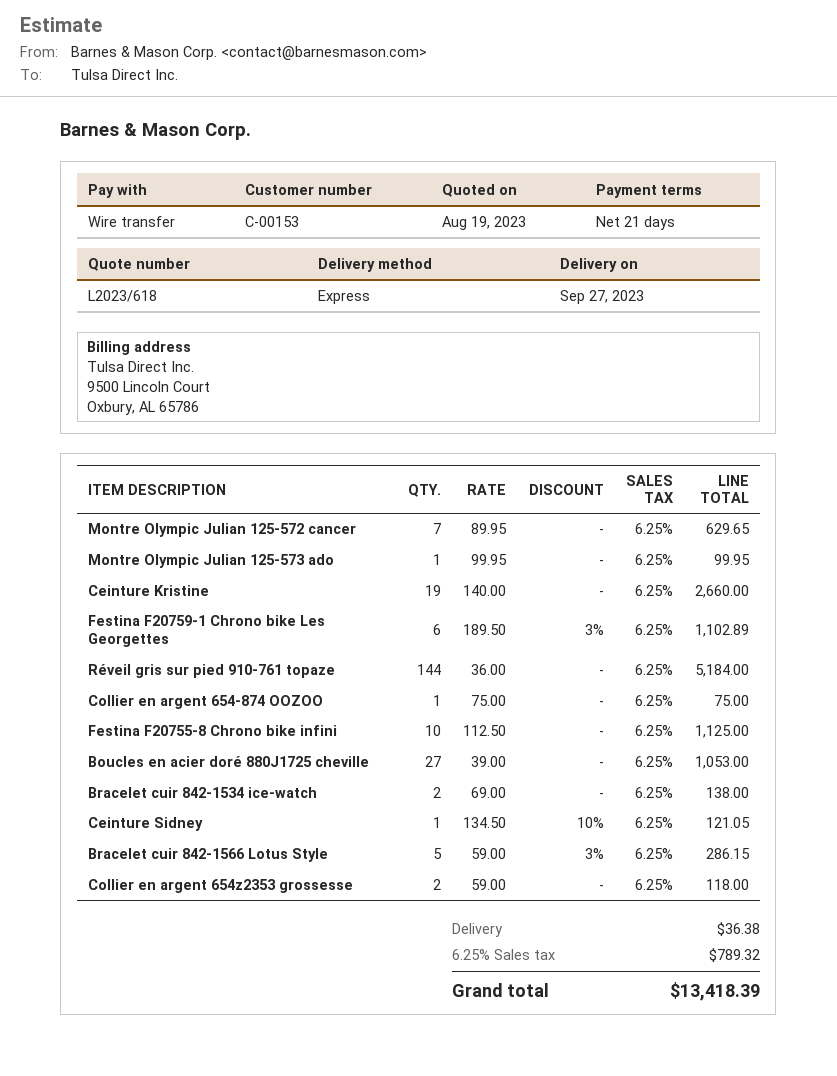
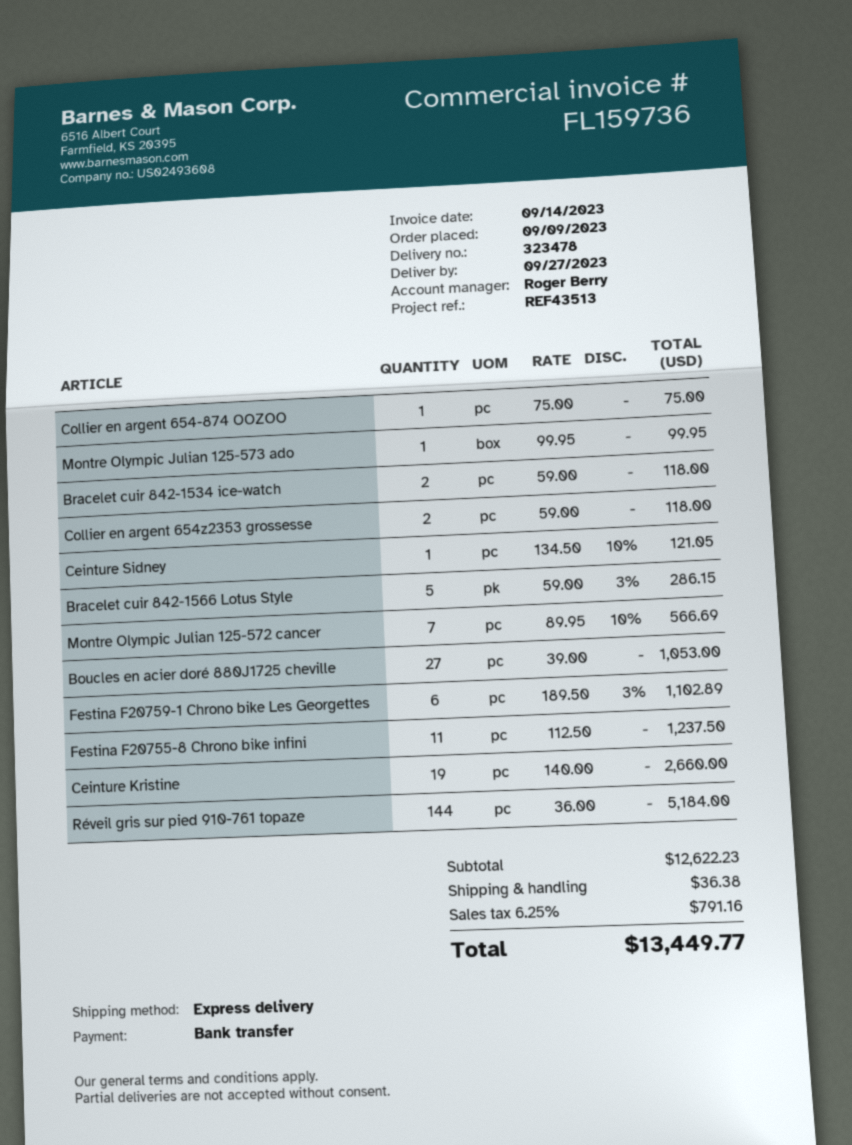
Montre Olympic Julian 125-572 cancer: 7 x 89.95 = 629.65 -> 7 x 89.95 - 10% = 566.69
Festina F20755-8 Chrono bike infini: 10 x 112.50 = 1125.00 -> 11 x 112.50 = 1237.50
Bracelet cuir 842-1534 ice-watch: 2 x 69.00 = 138.00 -> 2 x 59.00 = 118.00
tax: 6.25% = 789.32 -> 6.25% = 791.16
total: 13418.39 -> 13449.77

